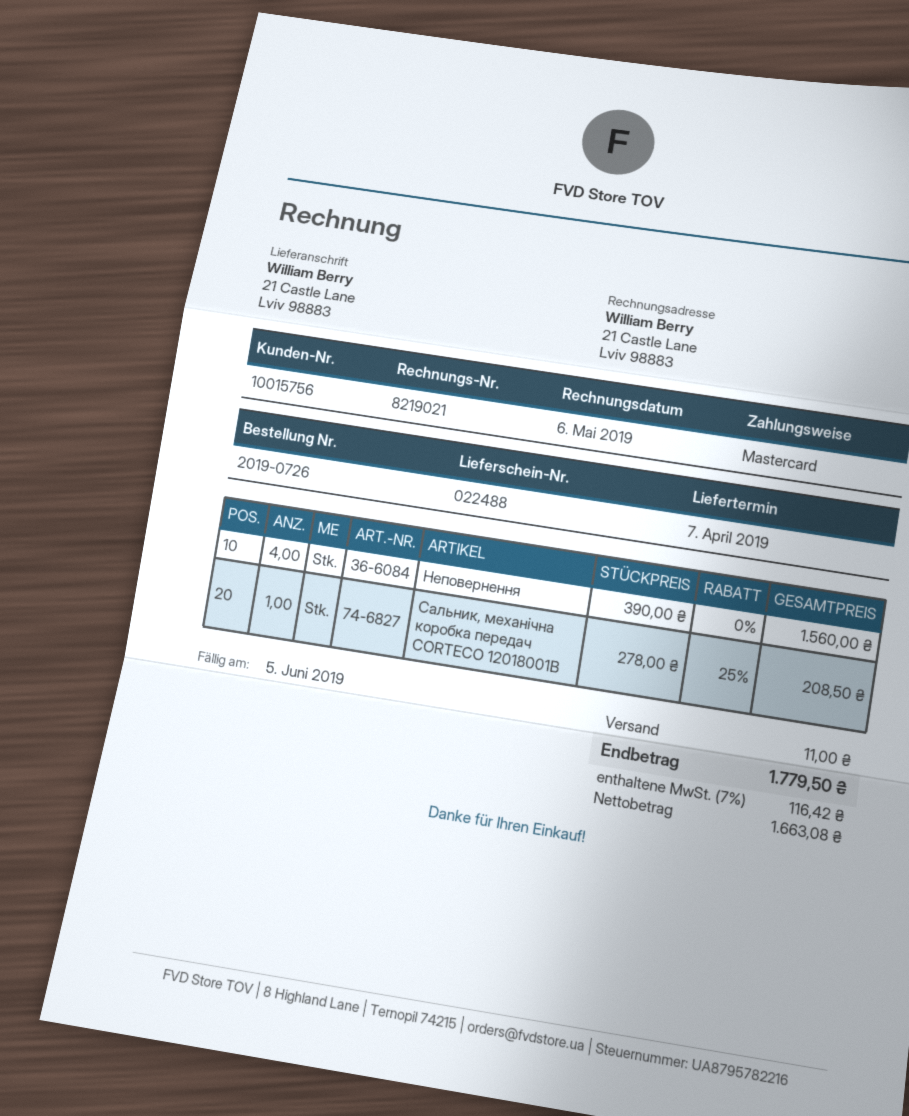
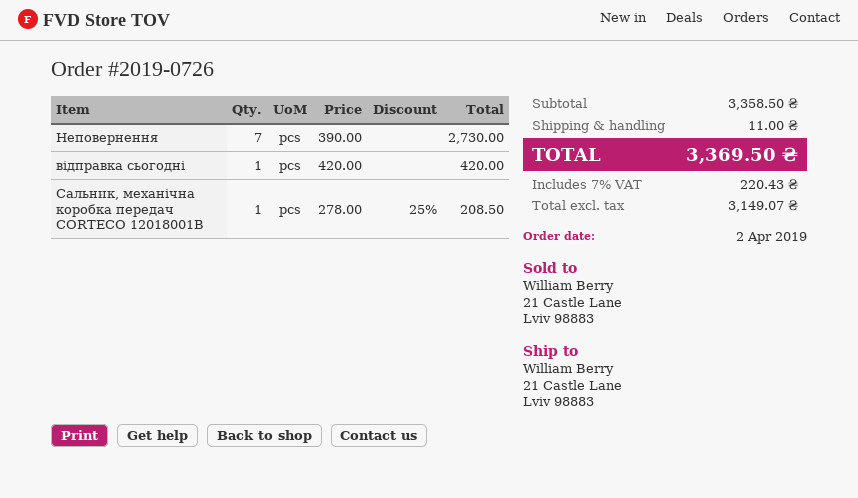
Неповернення: 4 x 390.00 = 1560.00 -> 7 x 390.00 = 2730.00
відправка сьогодні: none -> 1 x 420.00 = 420.00
net: 1663.08 -> 3149.07
tax: 7% = 116.42 -> 7% = 220.43
total: 1779.50 -> 3369.50

